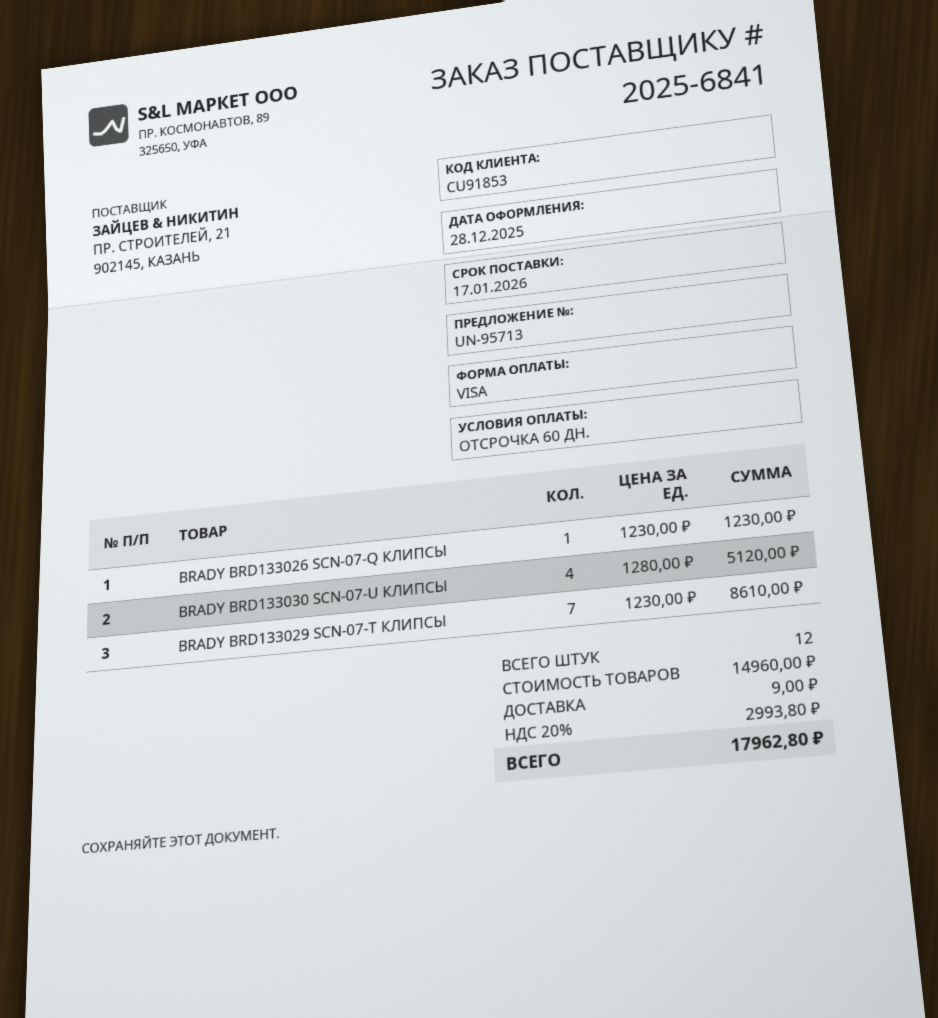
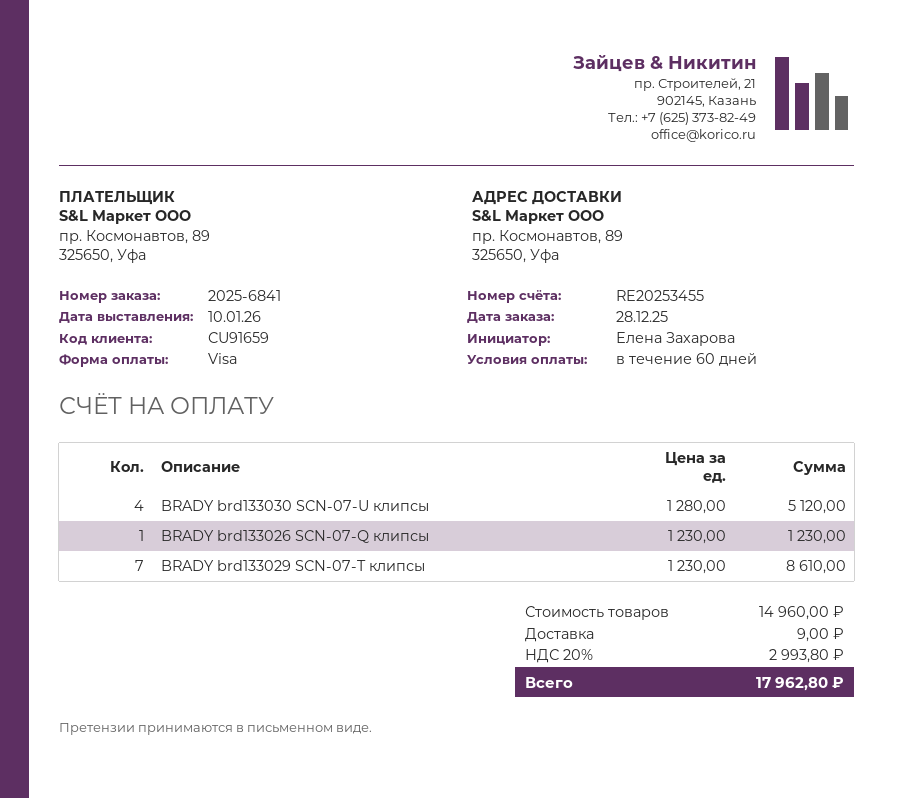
customer number: CU91853 -> CU91659

